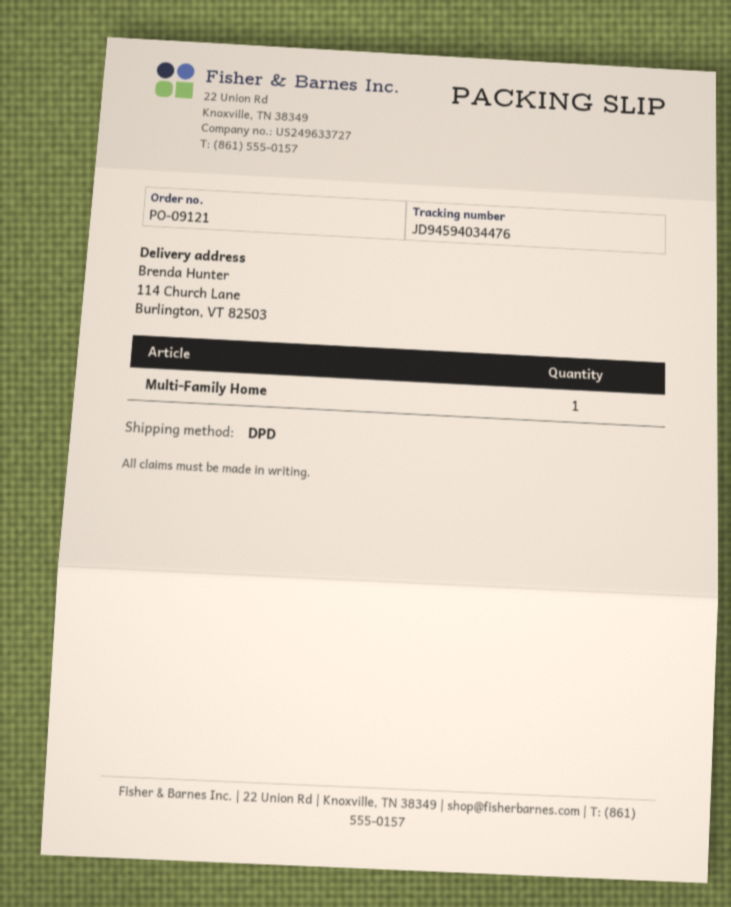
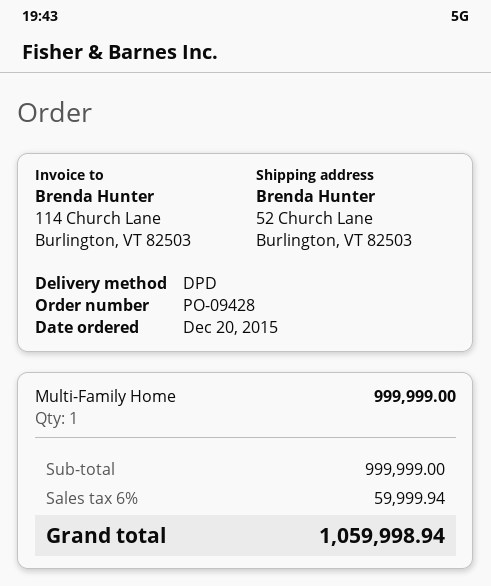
order number: PO-09121 -> PO-09428
ship to: 114 Church Lane, Burlington, VT 82503 -> 52 Church Lane, Burlington, VT 82503

